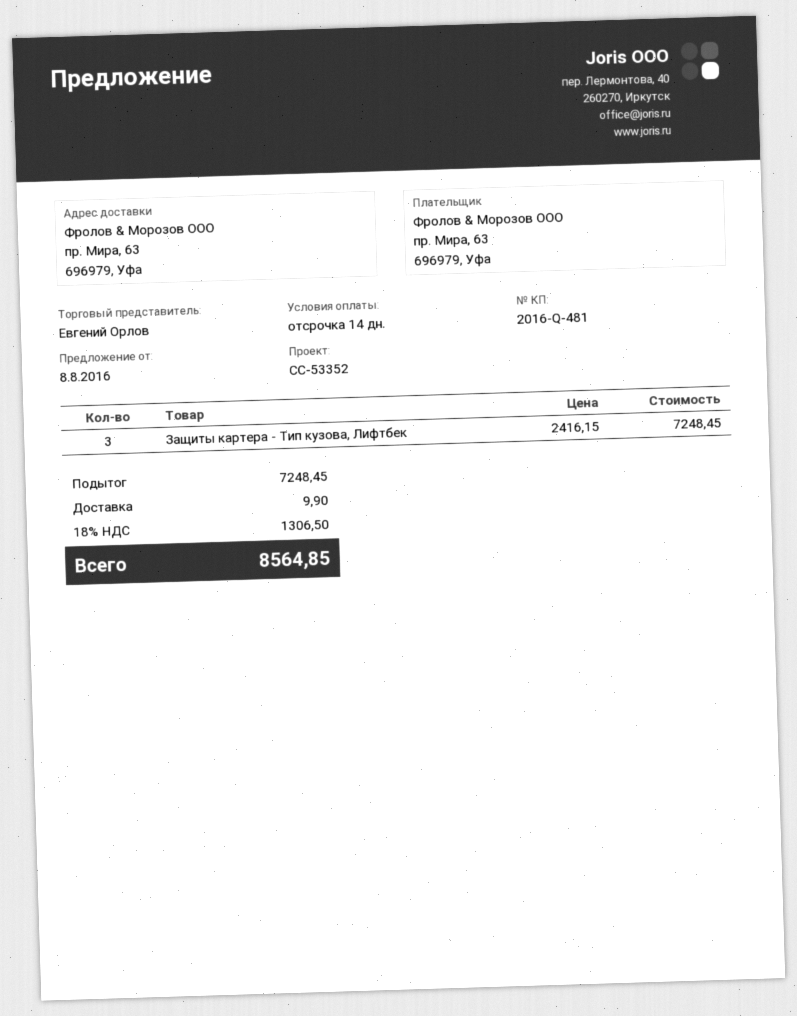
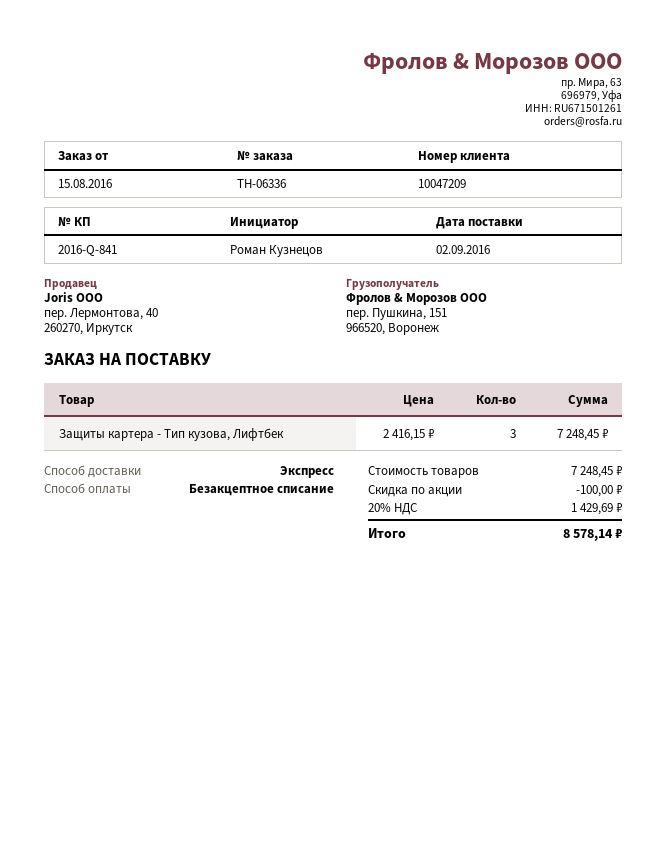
quote number: 2016-Q-481 -> 2016-Q-841
ship to: пр. Мира, 63, 696979, Уфа -> пер. Пушкина, 151, 966520, Воронеж
discount: none -> 100.00
shipping: 9.90 -> none
tax: 18% = 1306.50 -> 20% = 1429.69
total: 8564.85 -> 8578.14

